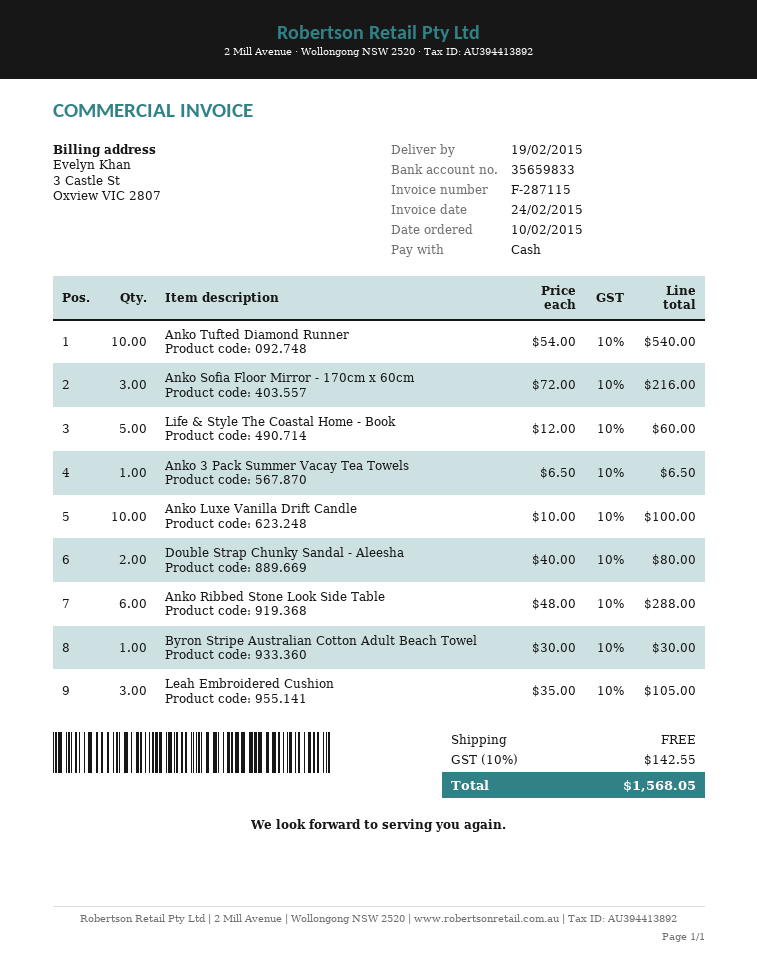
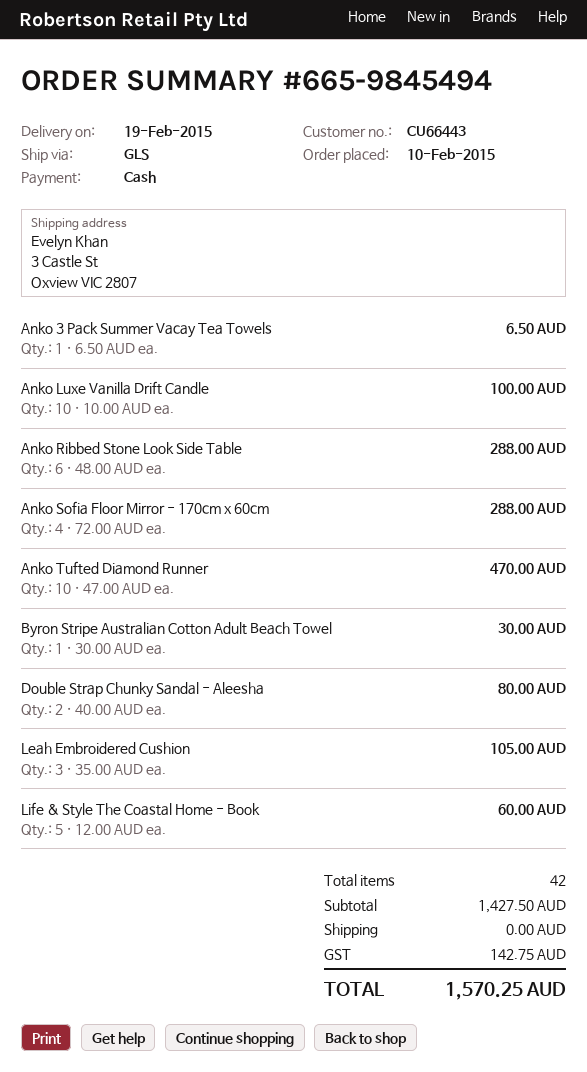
Anko Tufted Diamond Runner: 10 x 54.00 = 540.00 -> 10 x 47.00 = 470.00
Anko Sofia Floor Mirror - 170cm x 60cm: 3 x 72.00 = 216.00 -> 4 x 72.00 = 288.00
tax: 142.55 -> 142.75
total: 1568.05 -> 1570.25

